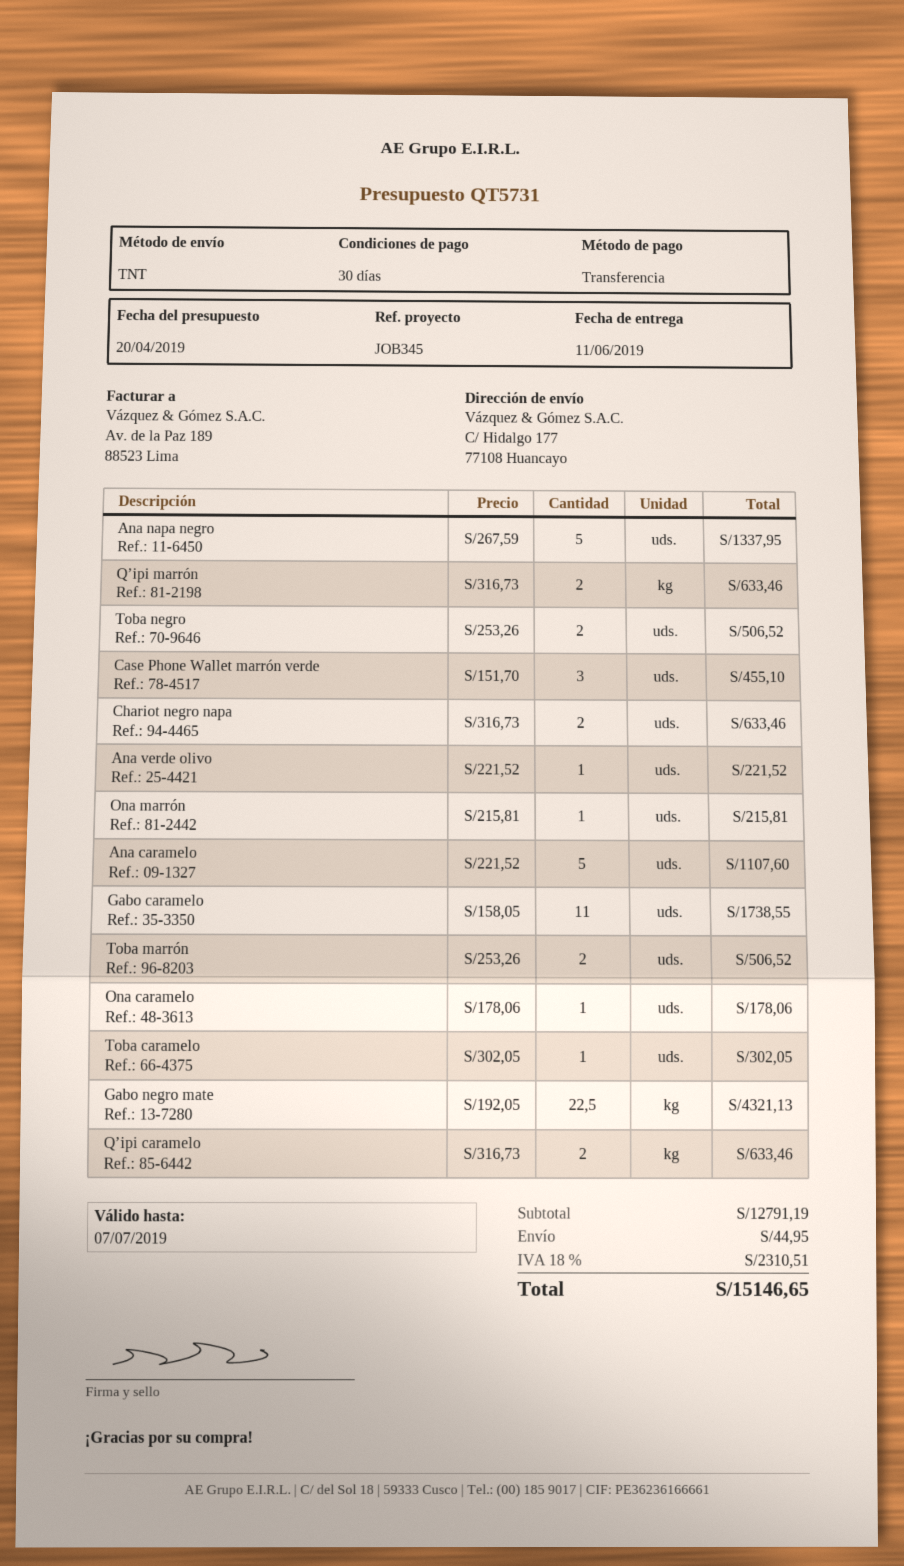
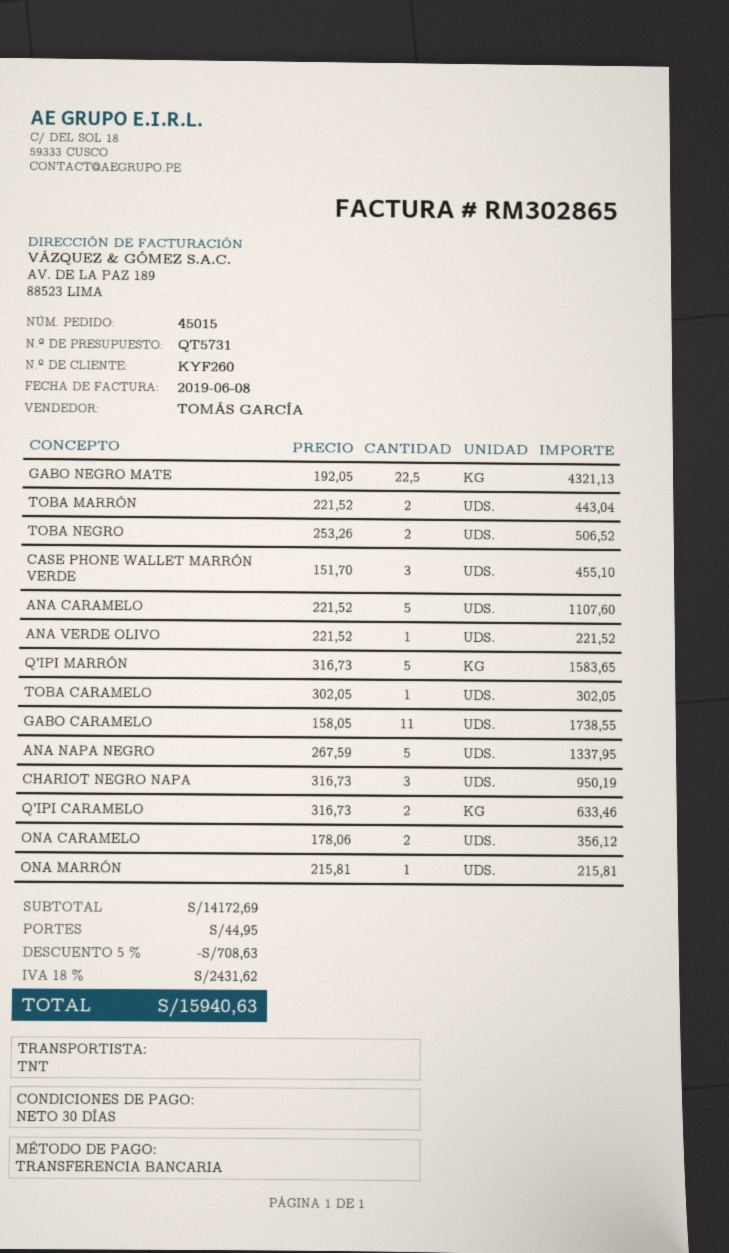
Q’ipi marrón: 2 x 316.73 = 633.46 -> 5 x 316.73 = 1583.65
Chariot negro napa: 2 x 316.73 = 633.46 -> 3 x 316.73 = 950.19
Toba marrón: 2 x 253.26 = 506.52 -> 2 x 221.52 = 443.04
Ona caramelo: 1 x 178.06 = 178.06 -> 2 x 178.06 = 356.12
subtotal: 12791.19 -> 14172.69
discount: none -> 5% = 708.63
tax: 18% = 2310.51 -> 18% = 2431.62
total: 15146.65 -> 15940.63

